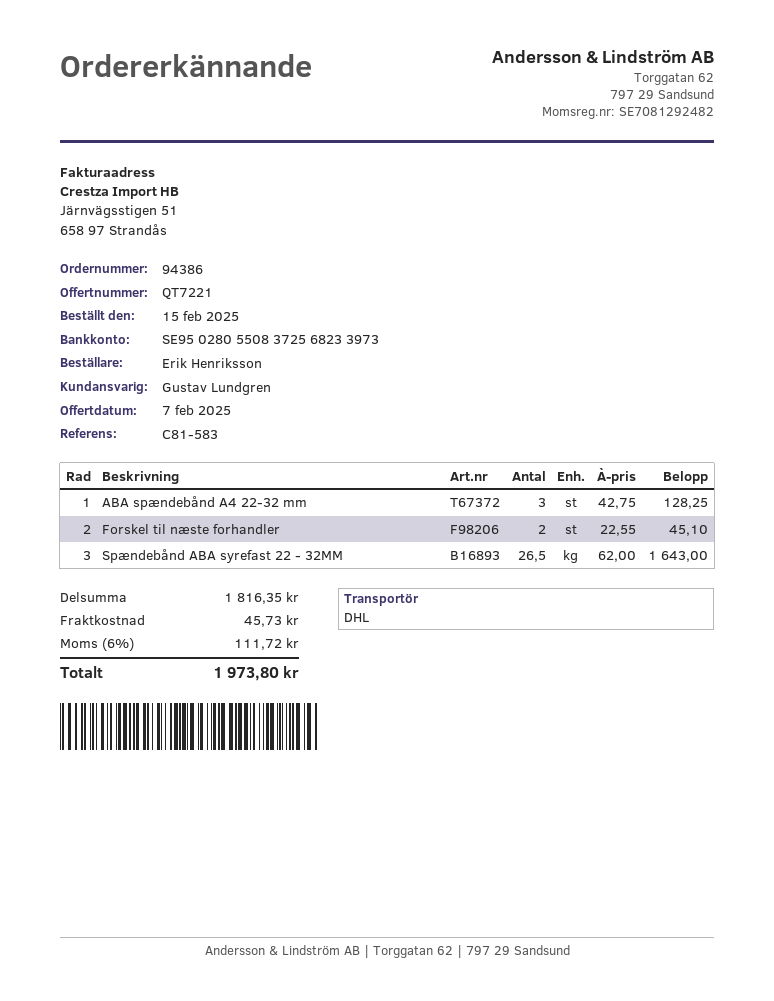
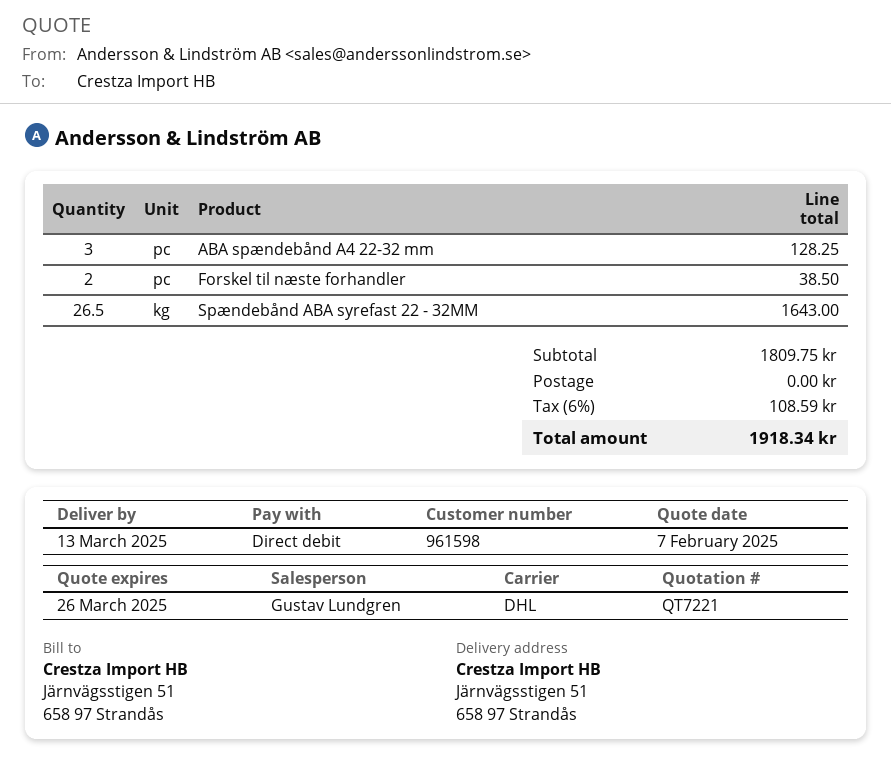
Forskel til næste forhandler: 2 for 45.10 -> 2 for 38.50
subtotal: 1816.35 -> 1809.75
shipping: 45.73 -> 0.00
tax: 6% = 111.72 -> 6% = 108.59
total: 1973.80 -> 1918.34

